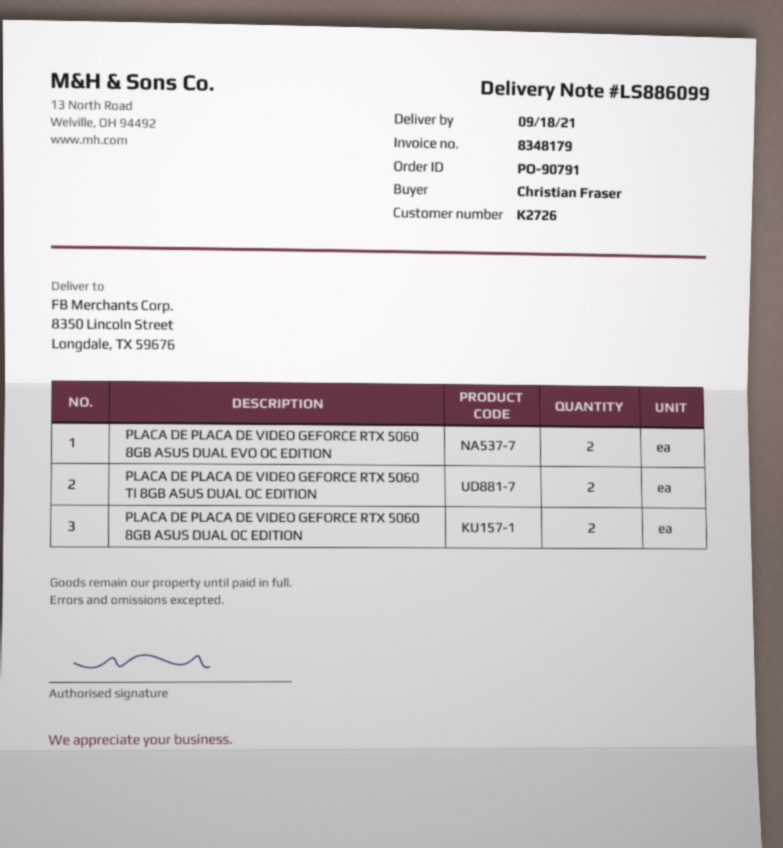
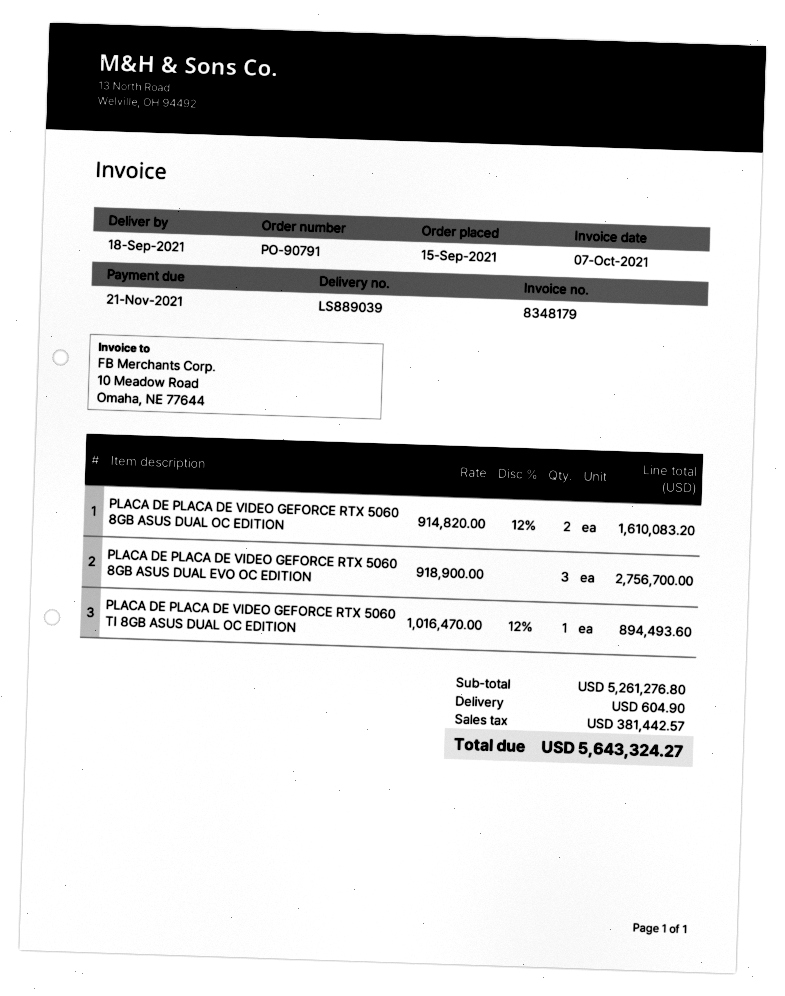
delivery note number: LS886099 -> LS889039
PLACA DE PLACA DE VIDEO GEFORCE RTX 5060 8GB ASUS DUAL EVO OC EDITION: 2 -> 3
PLACA DE PLACA DE VIDEO GEFORCE RTX 5060 TI 8GB ASUS DUAL OC EDITION: 2 -> 1

